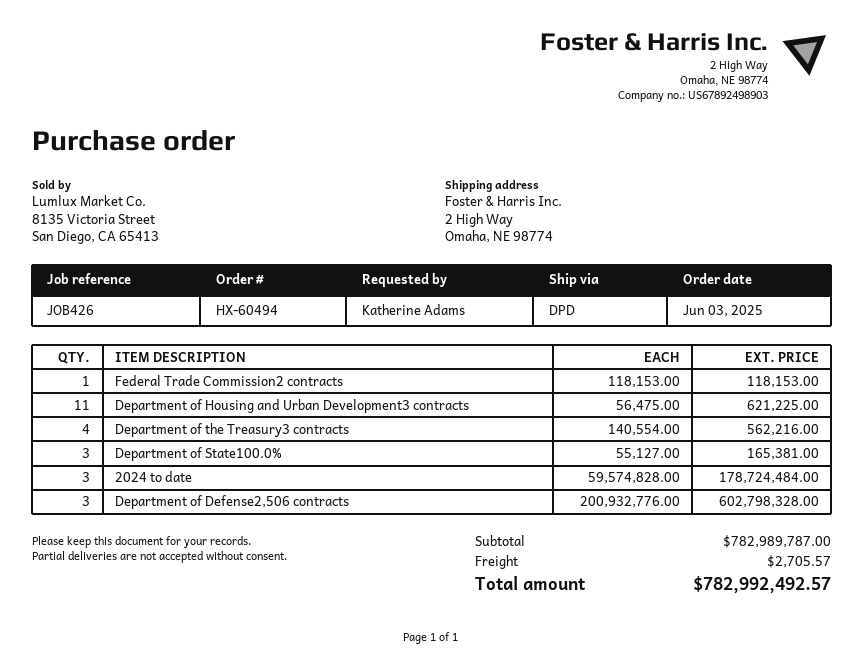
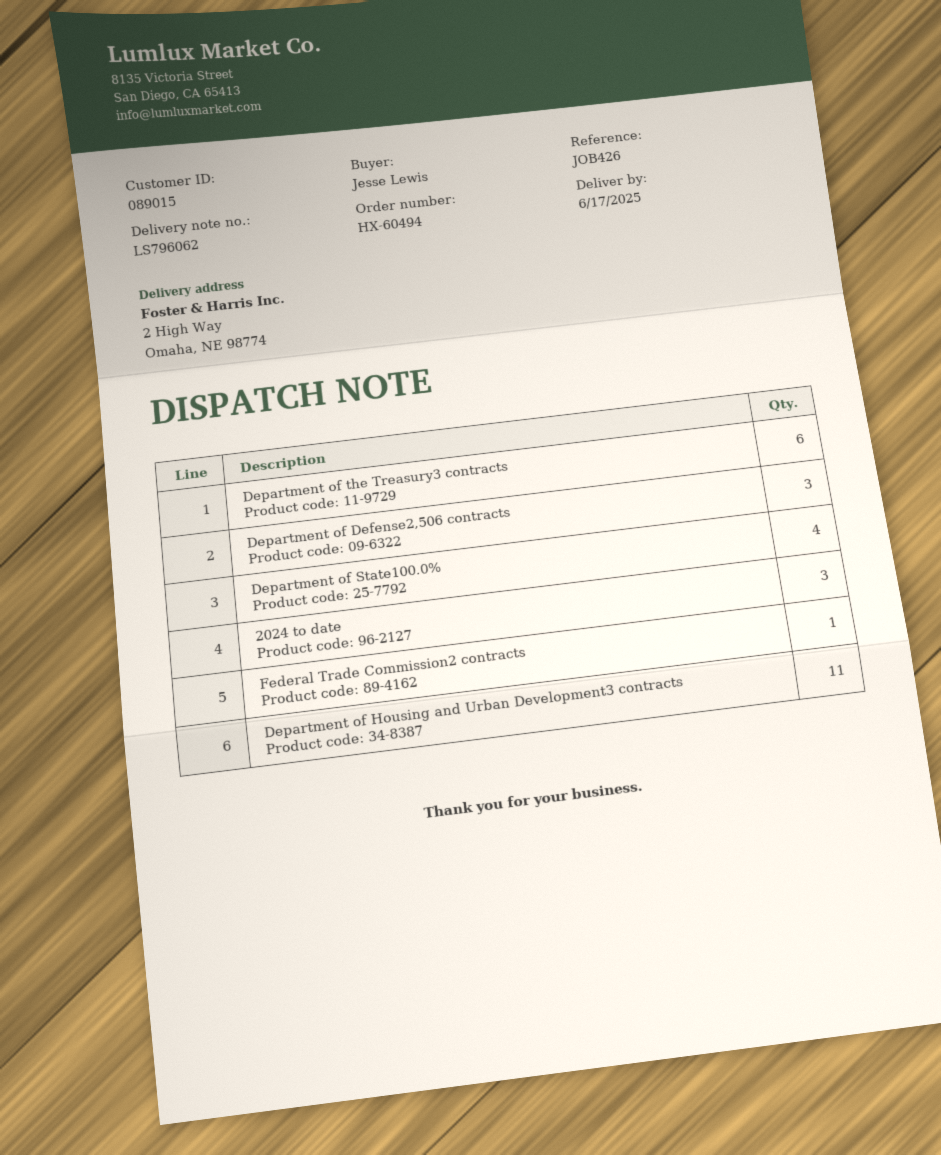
ordered by: Katherine Adams -> Jesse Lewis
Department of the Treasury3 contracts: 4 -> 6
Department of State100.0%: 3 -> 4

